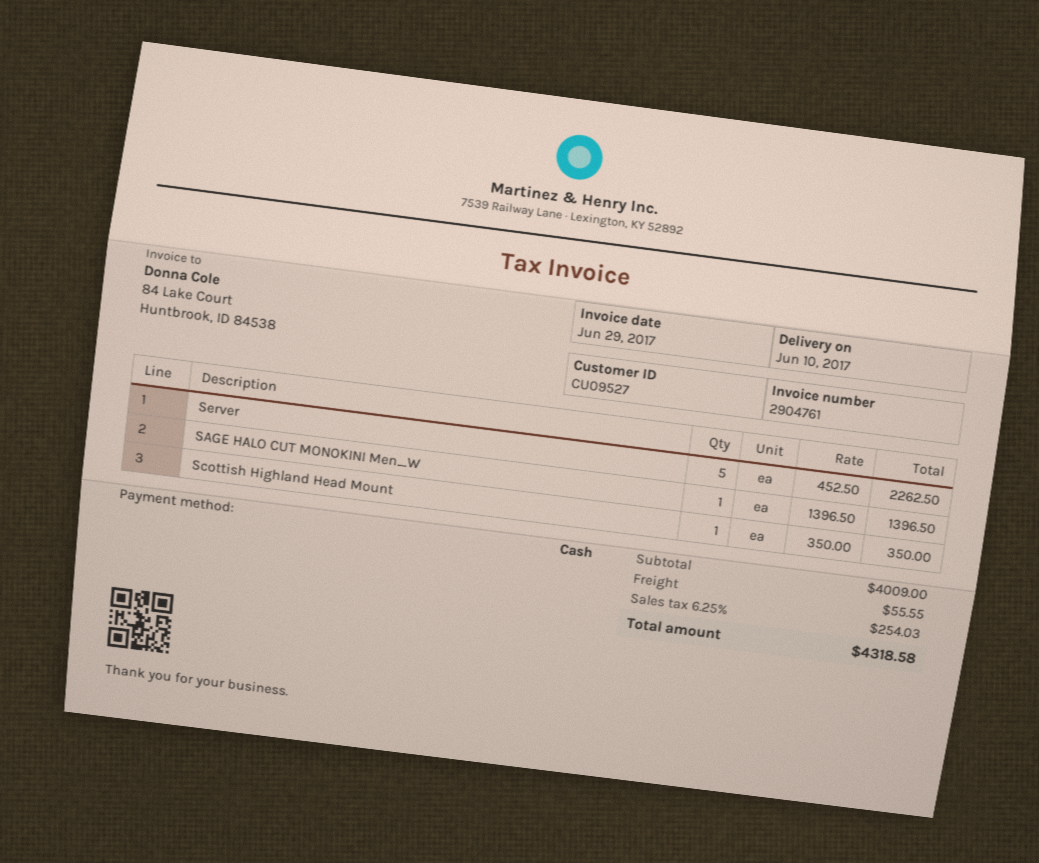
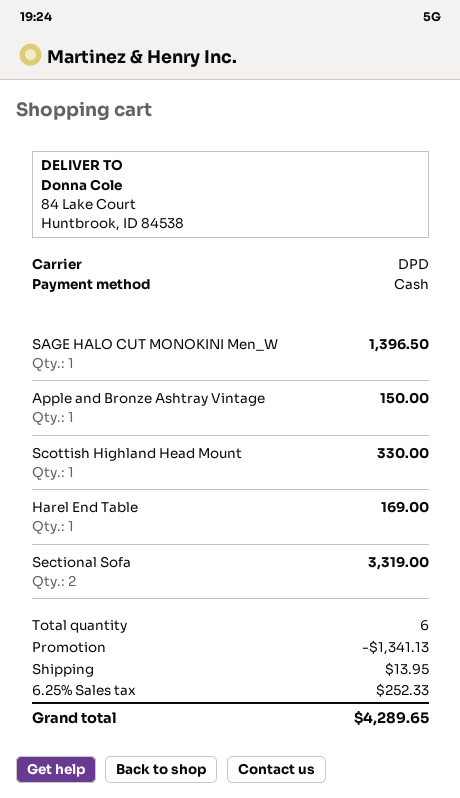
Server: 5 for 2262.50 -> none
Scottish Highland Head Mount: 1 for 350.00 -> 1 for 330.00
Apple and Bronze Ashtray Vintage: none -> 1 for 150.00
Harel End Table: none -> 1 for 169.00
Sectional Sofa: none -> 2 for 3319.00
discount: none -> 1341.13
shipping: 55.55 -> 13.95
tax: 6.25% = 254.03 -> 6.25% = 252.33
total: 4318.58 -> 4289.65

